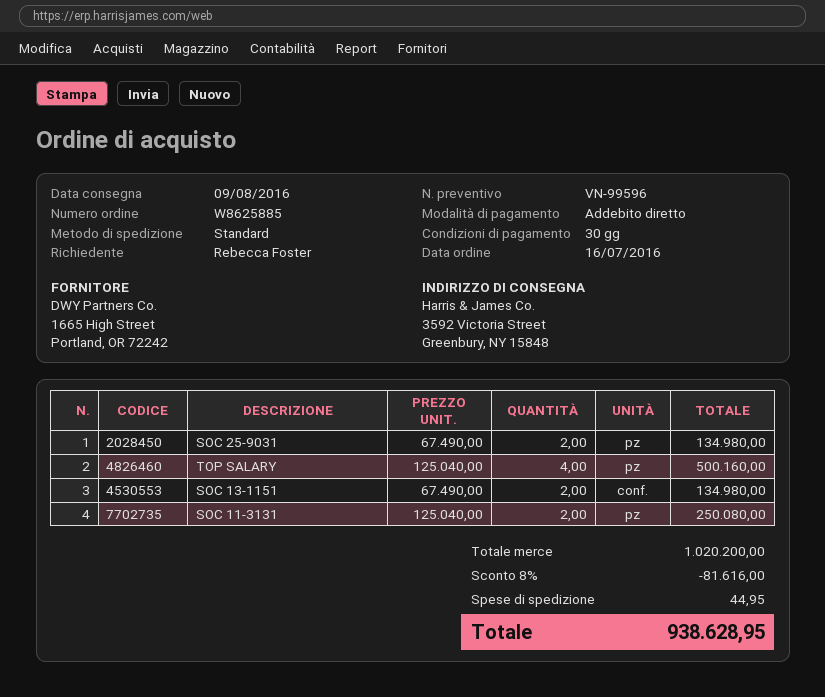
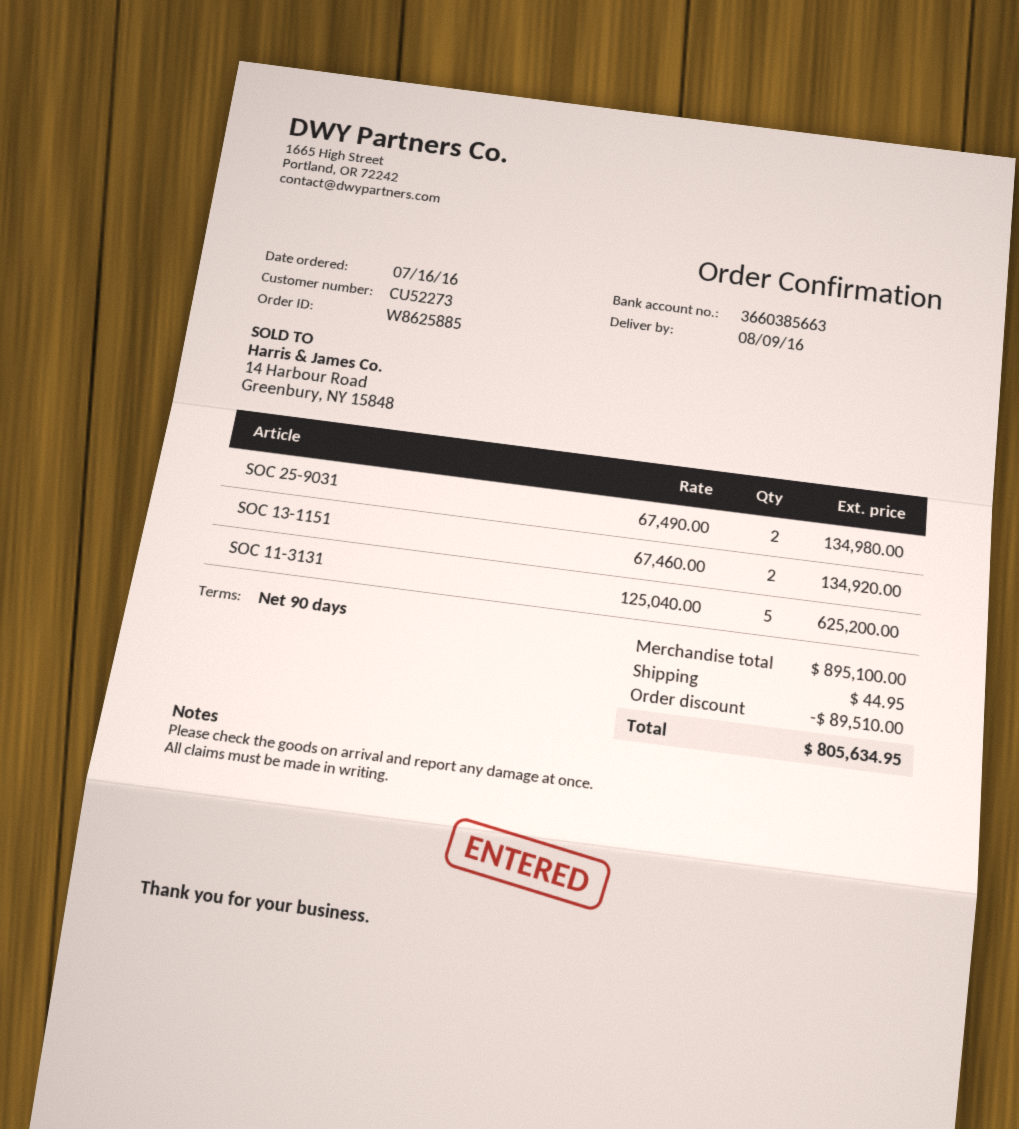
payment terms: 30 days -> 90 days
TOP SALARY: 4 x 125040.00 = 500160.00 -> none
SOC 13-1151: 2 x 67490.00 = 134980.00 -> 2 x 67460.00 = 134920.00
SOC 11-3131: 2 x 125040.00 = 250080.00 -> 5 x 125040.00 = 625200.00
subtotal: 1020200.00 -> 895100.00
discount: 81616.00 -> 89510.00
total: 938628.95 -> 805634.95

